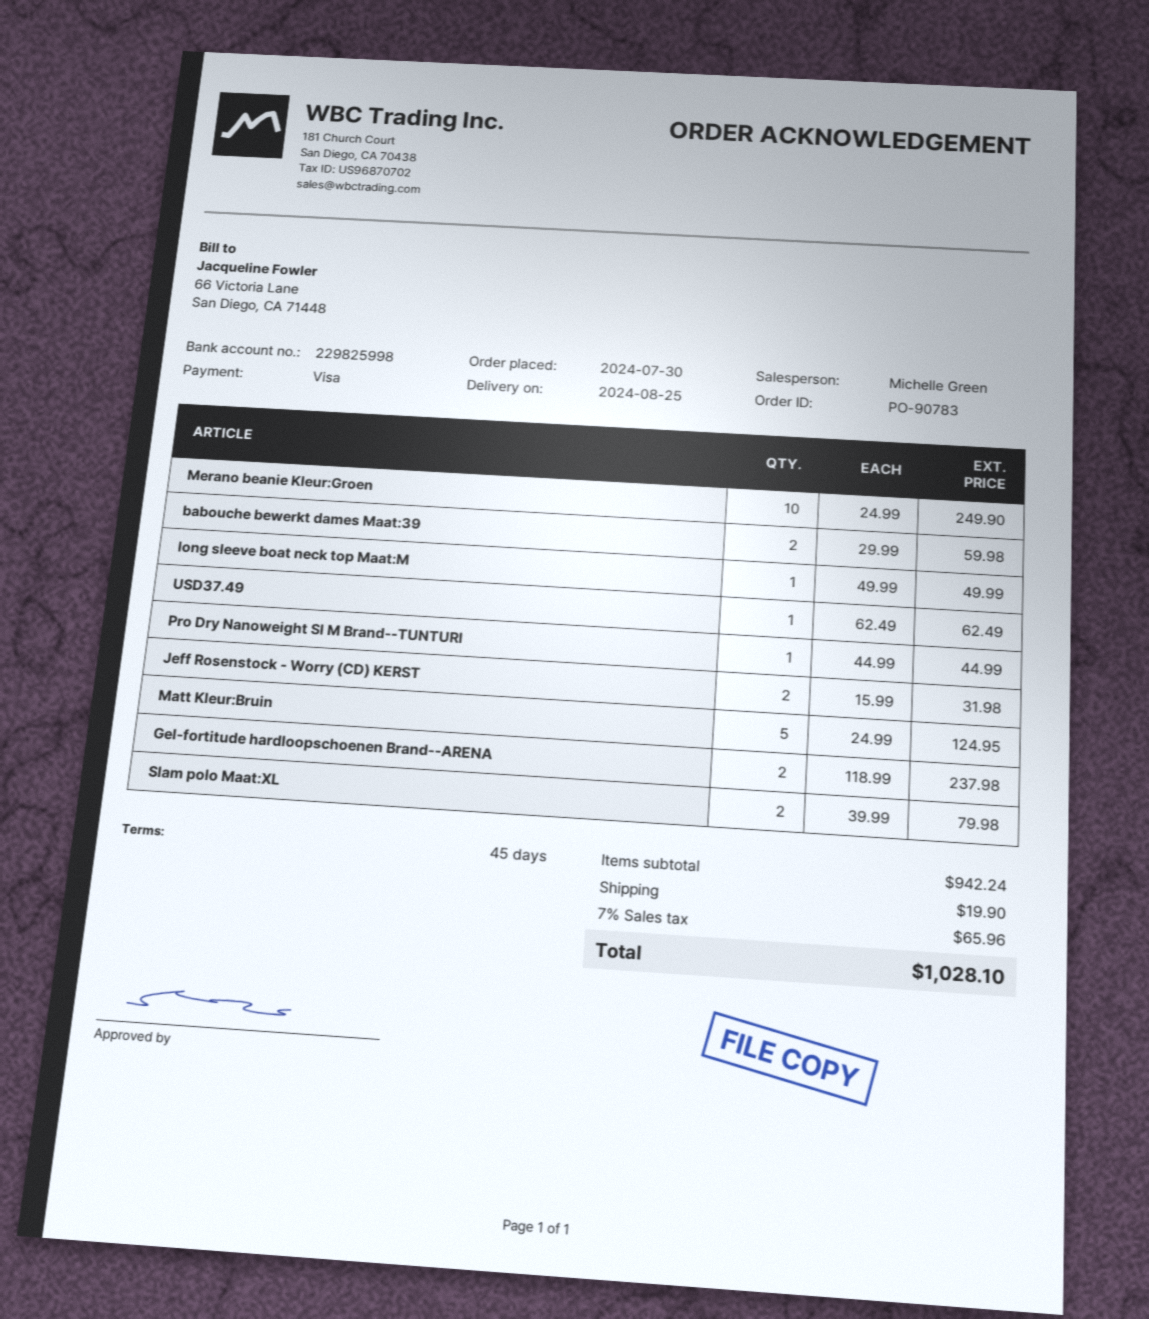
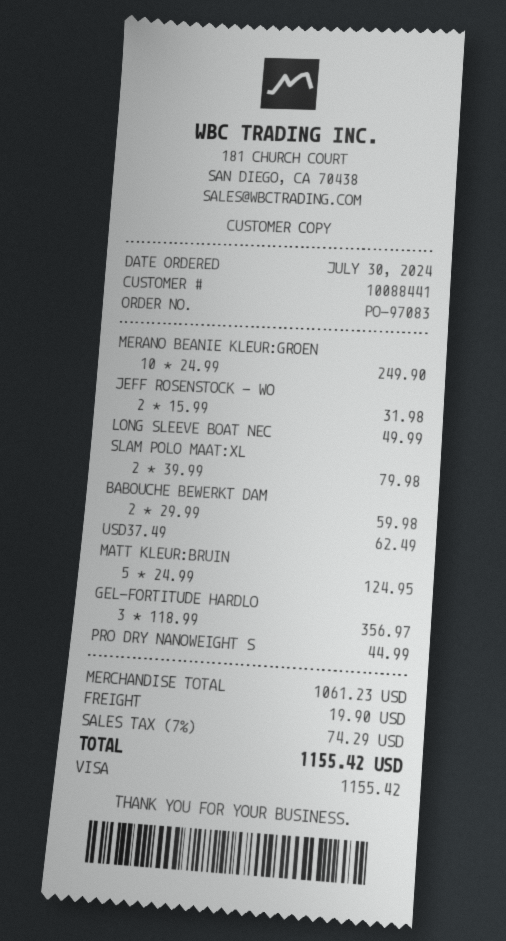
order number: PO-90783 -> PO-97083
Gel-fortitude hardloopschoenen Brand--ARENA: 2 x 118.99 = 237.98 -> 3 x 118.99 = 356.97
subtotal: 942.24 -> 1061.23
tax: 7% = 65.96 -> 7% = 74.29
total: 1028.10 -> 1155.42

